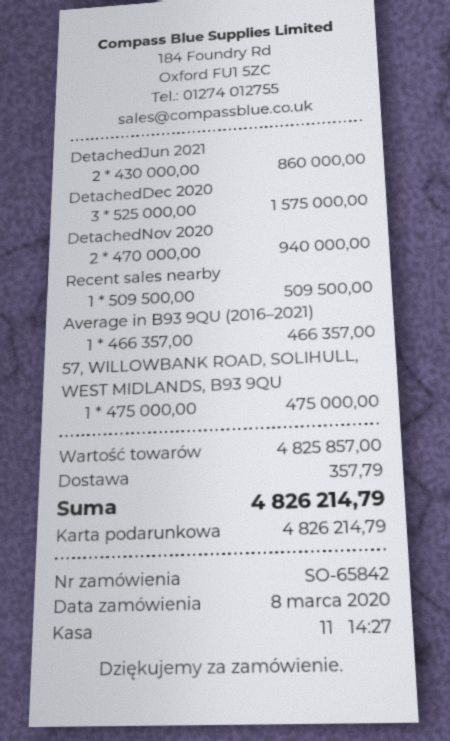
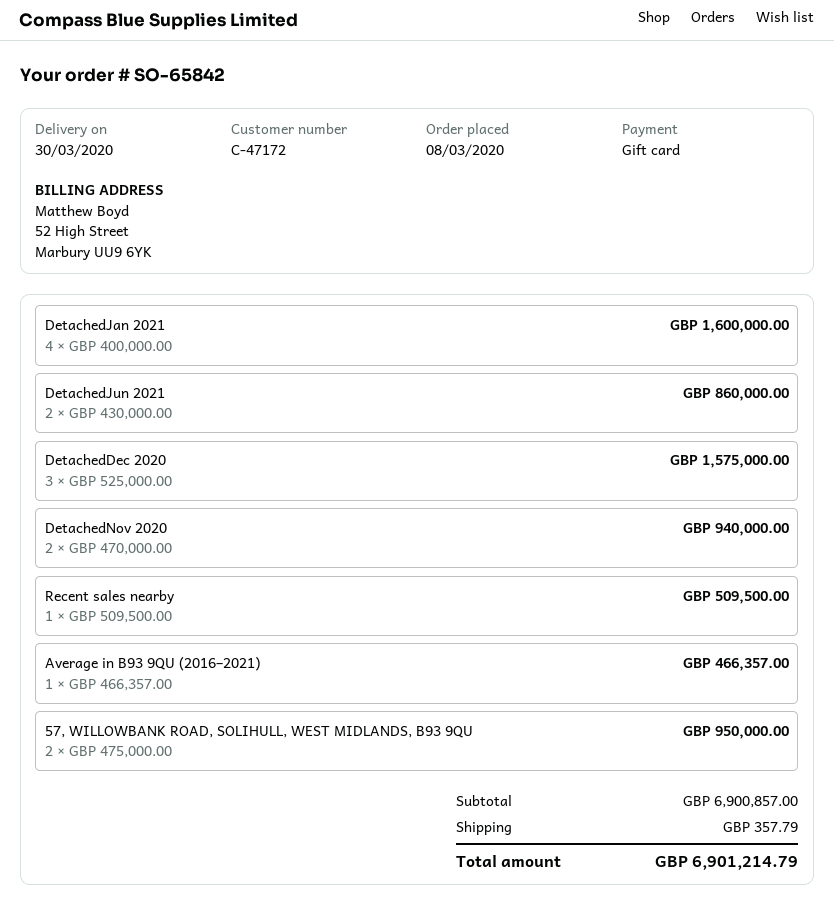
57, WILLOWBANK ROAD, SOLIHULL, WEST MIDLANDS, B93 9QU: 1 x 475000.00 = 475000.00 -> 2 x 475000.00 = 950000.00
DetachedJan 2021: none -> 4 x 400000.00 = 1600000.00
subtotal: 4825857.00 -> 6900857.00
total: 4826214.79 -> 6901214.79

